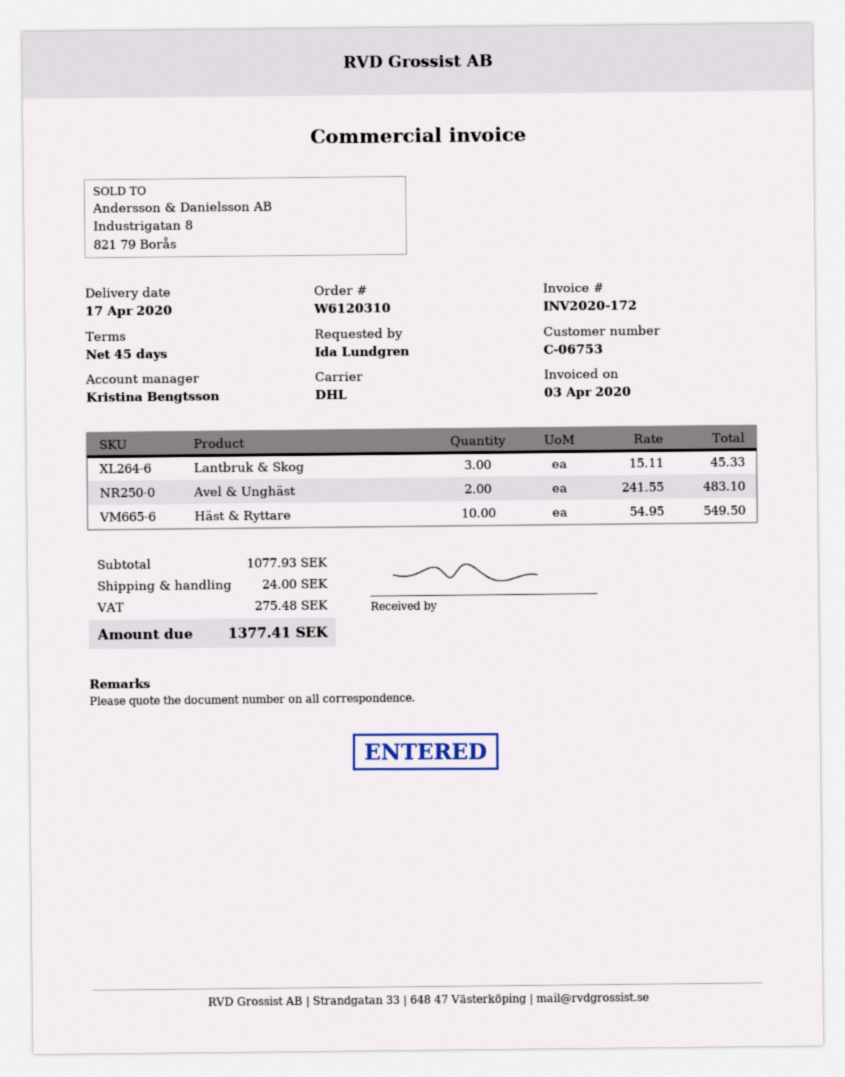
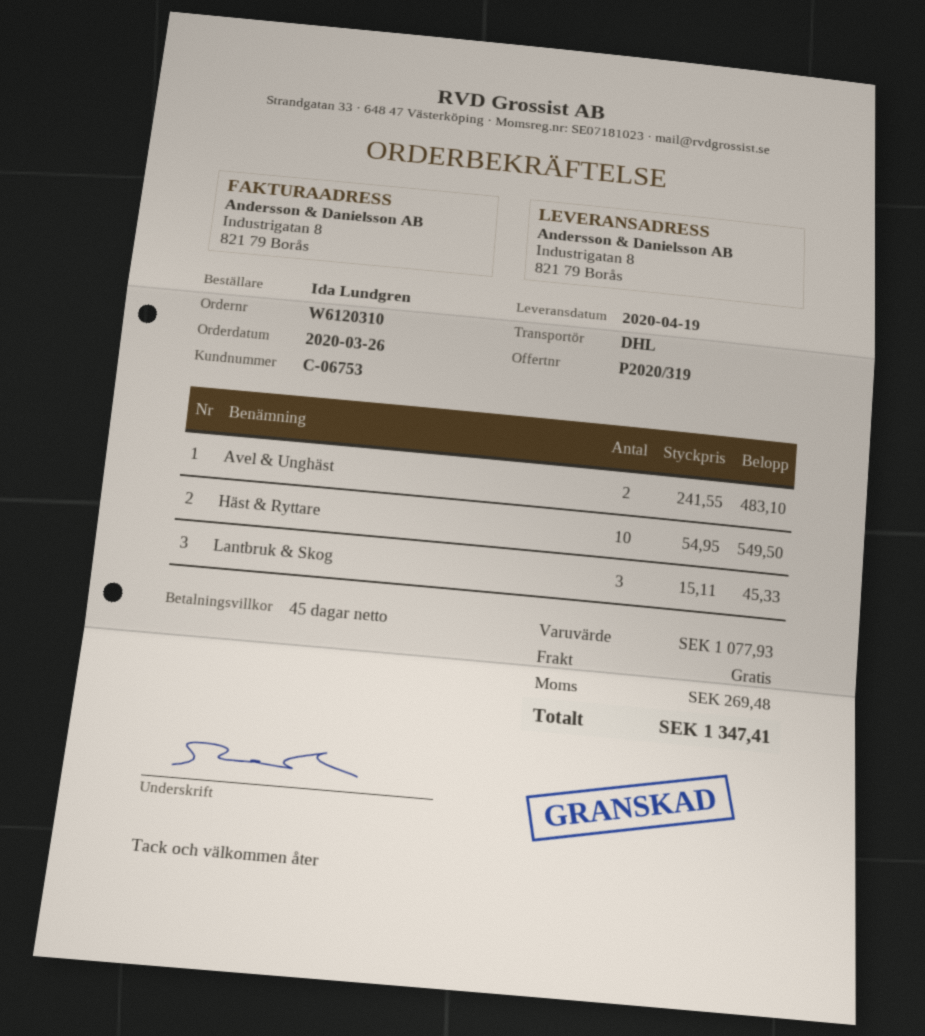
delivery date: 2020-04-17 -> 2020-04-19
shipping: 24.00 -> 0.00
tax: 275.48 -> 269.48
total: 1377.41 -> 1347.41

